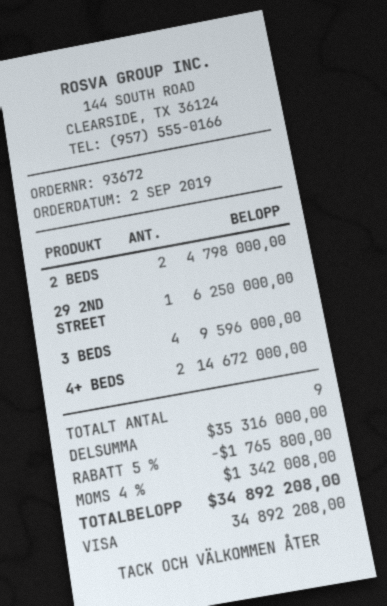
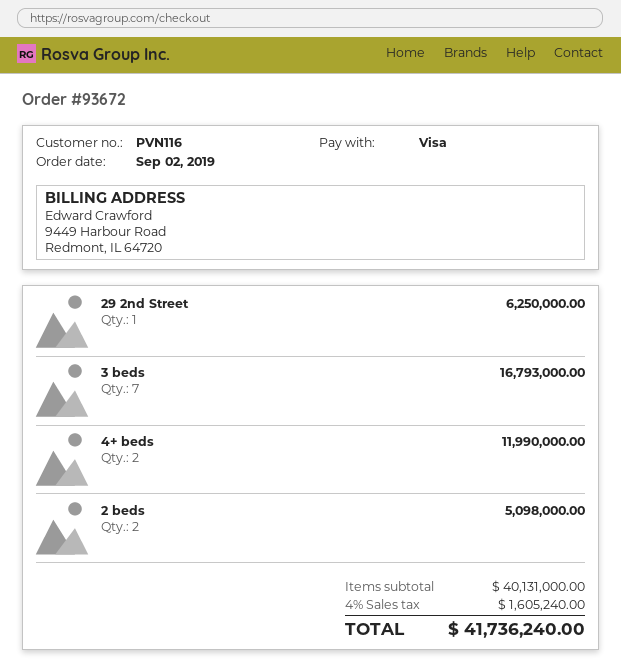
2 BEDS: 2 for 4798000.00 -> 2 for 5098000.00
3 BEDS: 4 for 9596000.00 -> 7 for 16793000.00
4+ BEDS: 2 for 14672000.00 -> 2 for 11990000.00
subtotal: 35316000.00 -> 40131000.00
discount: 5% = 1765800.00 -> none
tax: 4% = 1342008.00 -> 4% = 1605240.00
total: 34892208.00 -> 41736240.00

